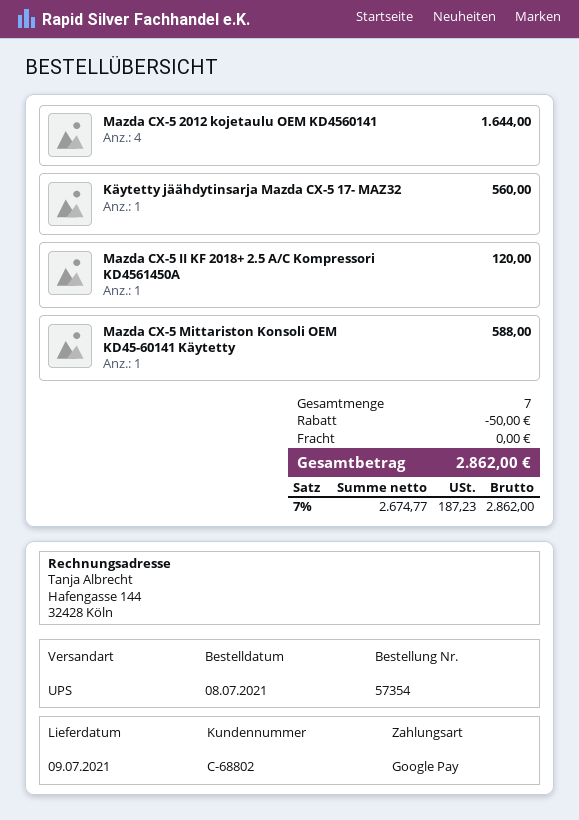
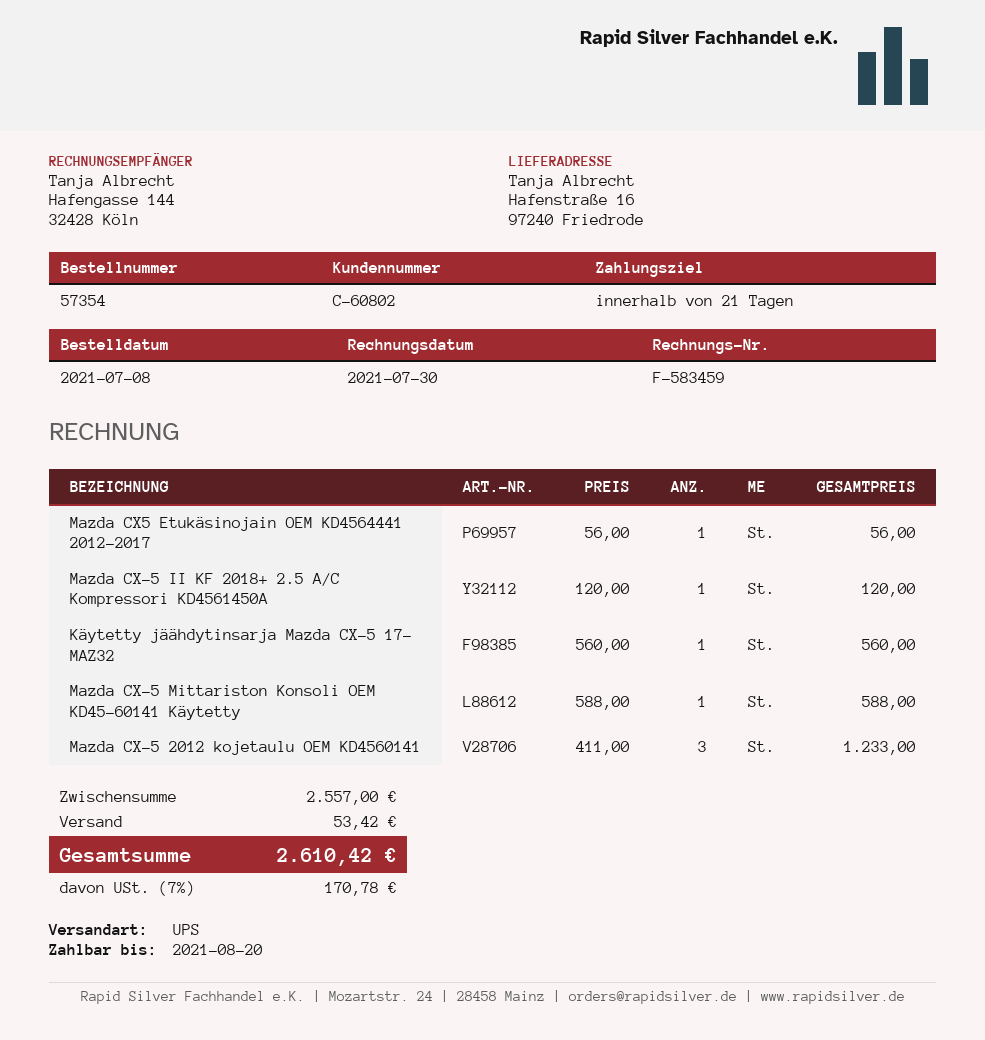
customer number: C-68802 -> C-60802
Mazda CX-5 2012 kojetaulu OEM KD4560141: 4 for 1644.00 -> 3 for 1233.00
Mazda CX5 Etukäsinojain OEM KD4564441 2012-2017: none -> 1 for 56.00
discount: 50.00 -> none
shipping: 0.00 -> 53.42
tax: 7% = 187.23 -> 7% = 170.78
total: 2862.00 -> 2610.42

